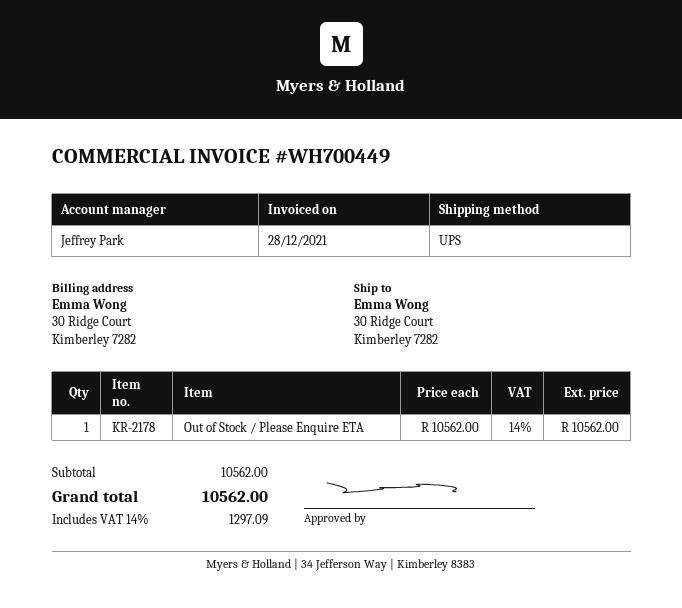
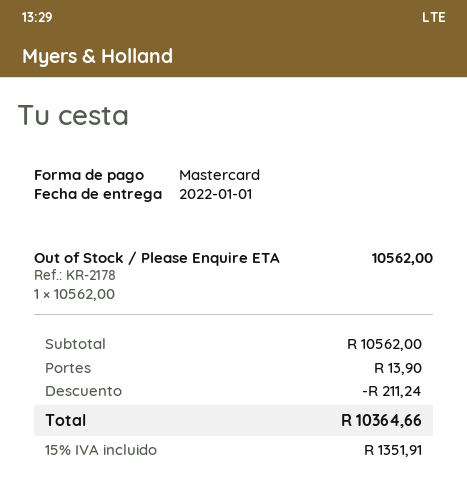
discount: none -> 211.24
shipping: none -> 13.90
tax: 14% = 1297.09 -> 15% = 1351.91
total: 10562.00 -> 10364.66

